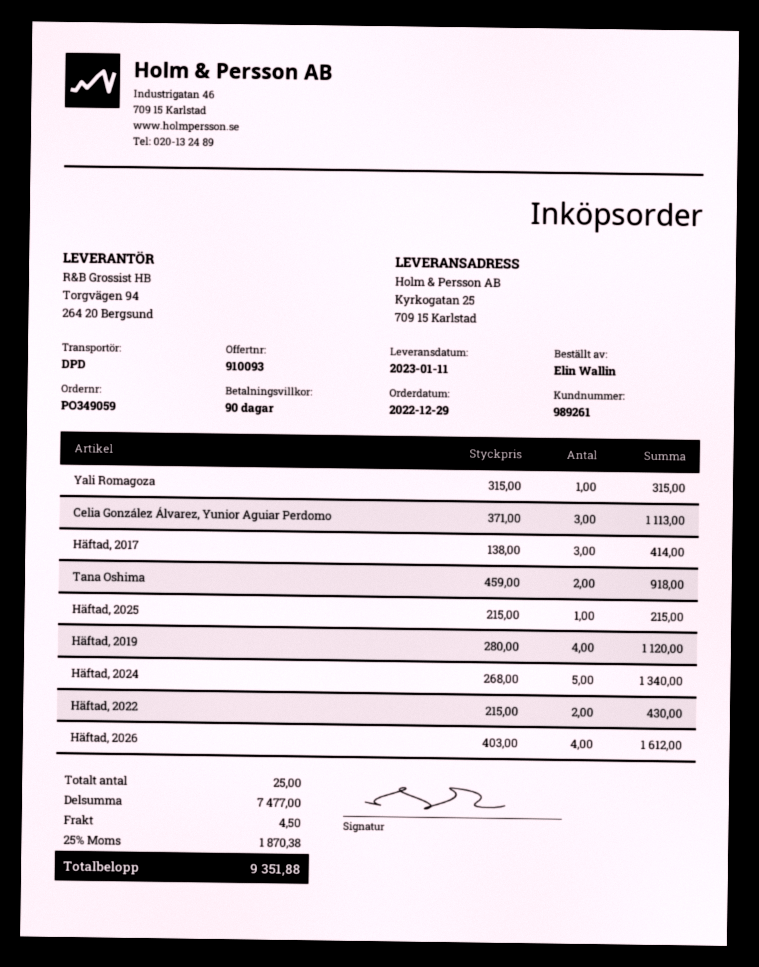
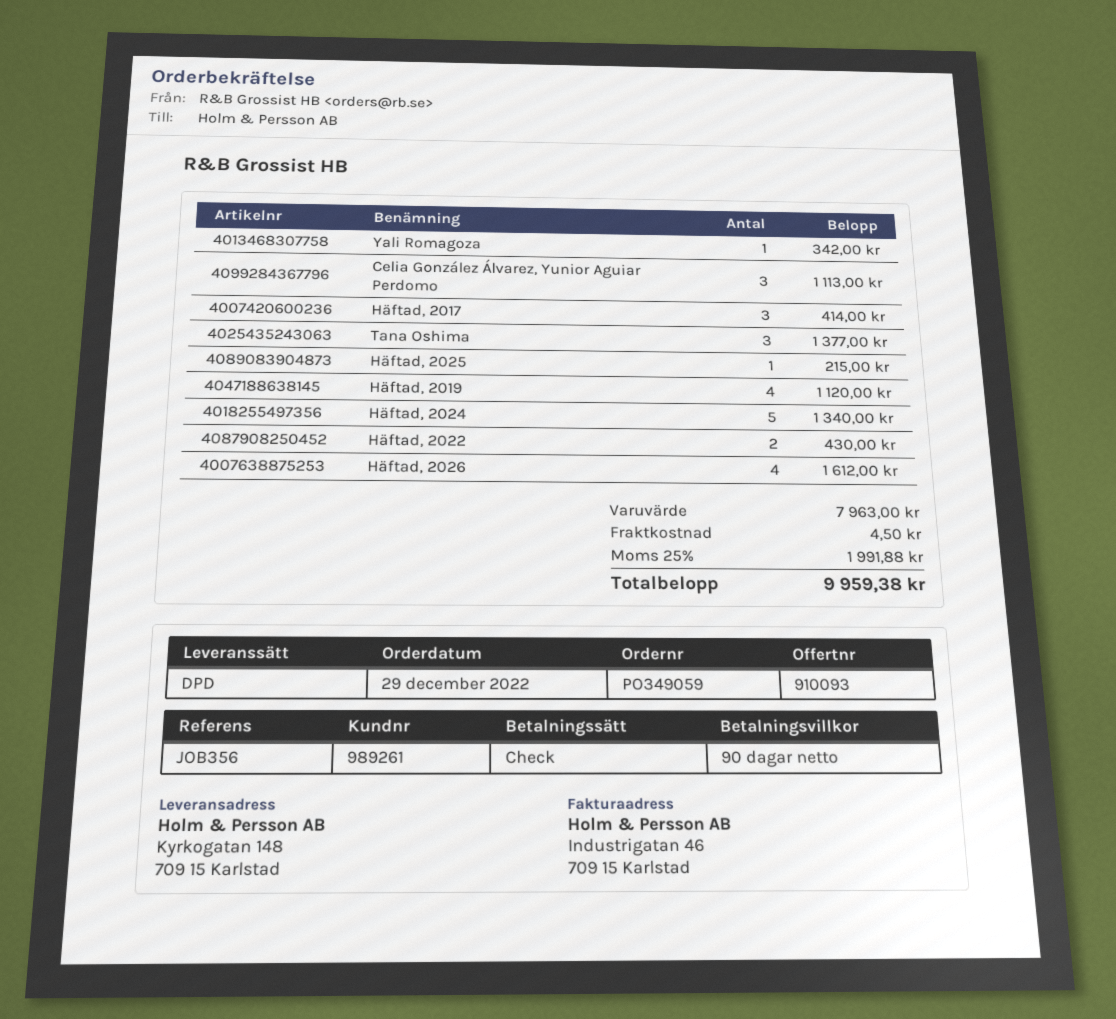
ship to: Kyrkogatan 25, 709 15 Karlstad -> Kyrkogatan 148, 709 15 Karlstad
Yali Romagoza: 1 for 315.00 -> 1 for 342.00
Tana Oshima: 2 for 918.00 -> 3 for 1377.00
subtotal: 7477.00 -> 7963.00
tax: 25% = 1870.38 -> 25% = 1991.88
total: 9351.88 -> 9959.38

